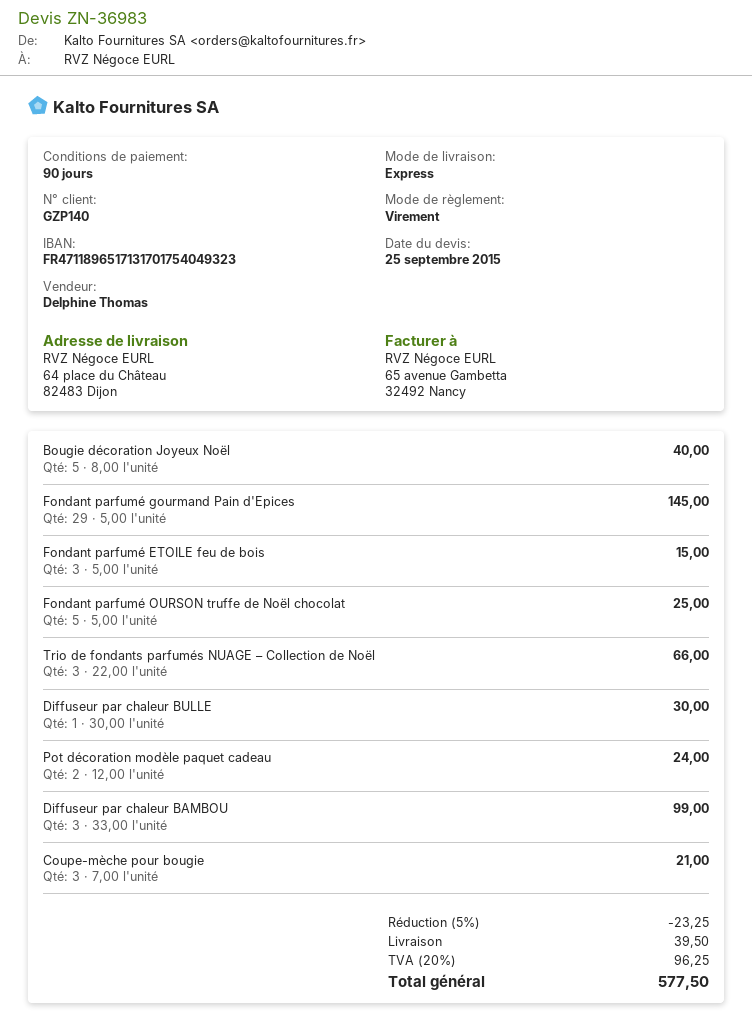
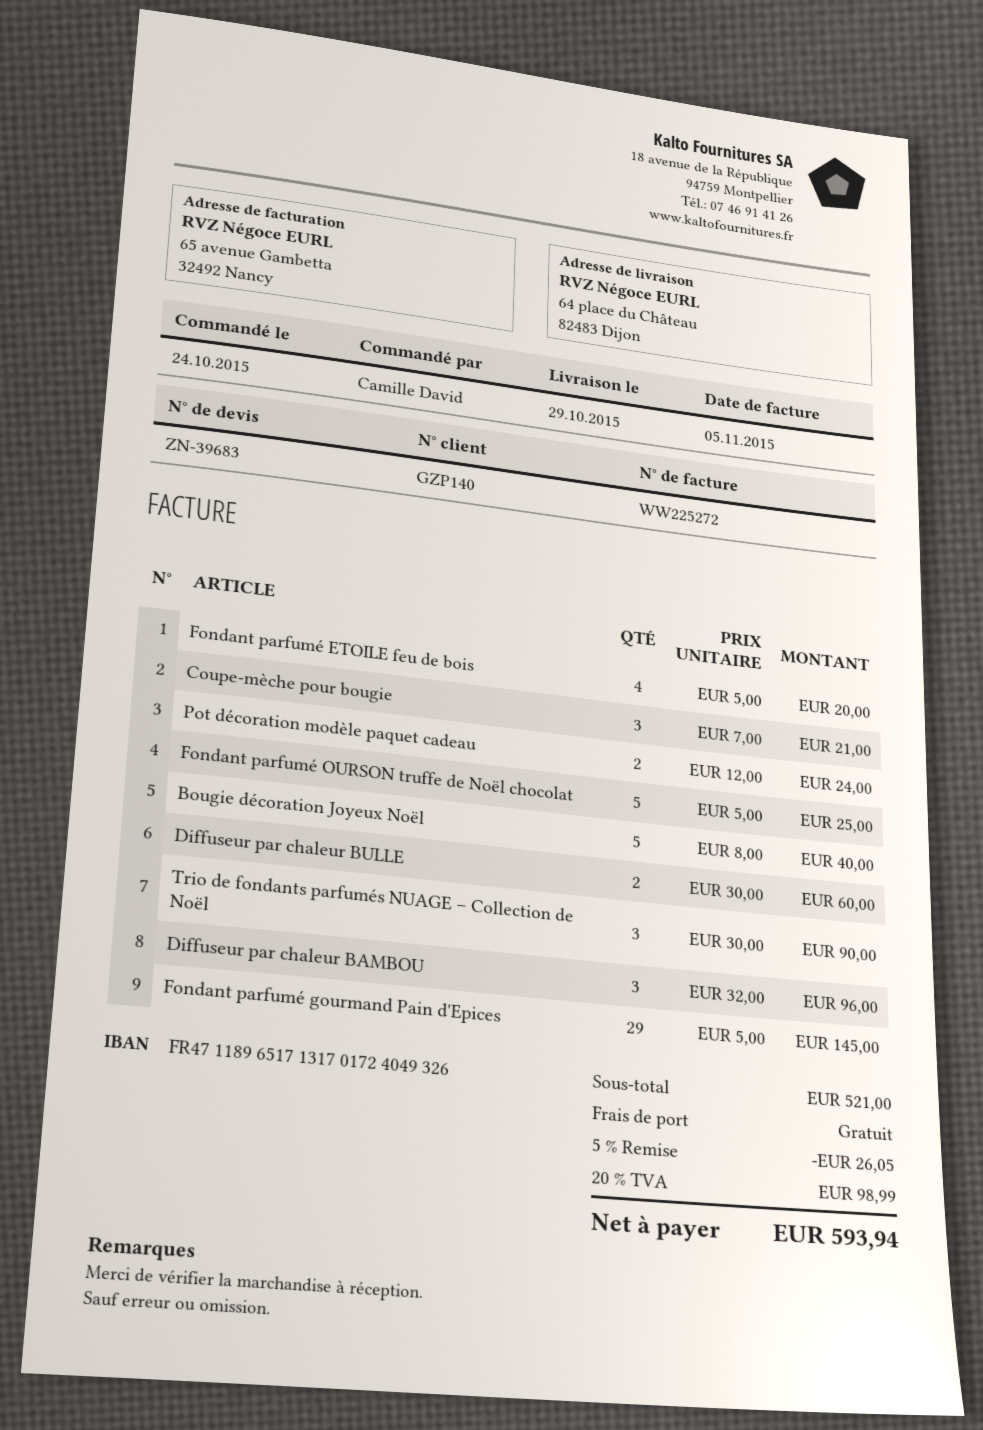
quote number: ZN-36983 -> ZN-39683
bank account: FR4711896517131701754049323 -> FR4711896517131701724049326
Fondant parfumé ETOILE feu de bois: 3 x 5.00 = 15.00 -> 4 x 5.00 = 20.00
Trio de fondants parfumés NUAGE – Collection de Noël: 3 x 22.00 = 66.00 -> 3 x 30.00 = 90.00
Diffuseur par chaleur BULLE: 1 x 30.00 = 30.00 -> 2 x 30.00 = 60.00
Diffuseur par chaleur BAMBOU: 3 x 33.00 = 99.00 -> 3 x 32.00 = 96.00
discount: 5% = 23.25 -> 5% = 26.05
shipping: 39.50 -> 0.00
tax: 20% = 96.25 -> 20% = 98.99
total: 577.50 -> 593.94

